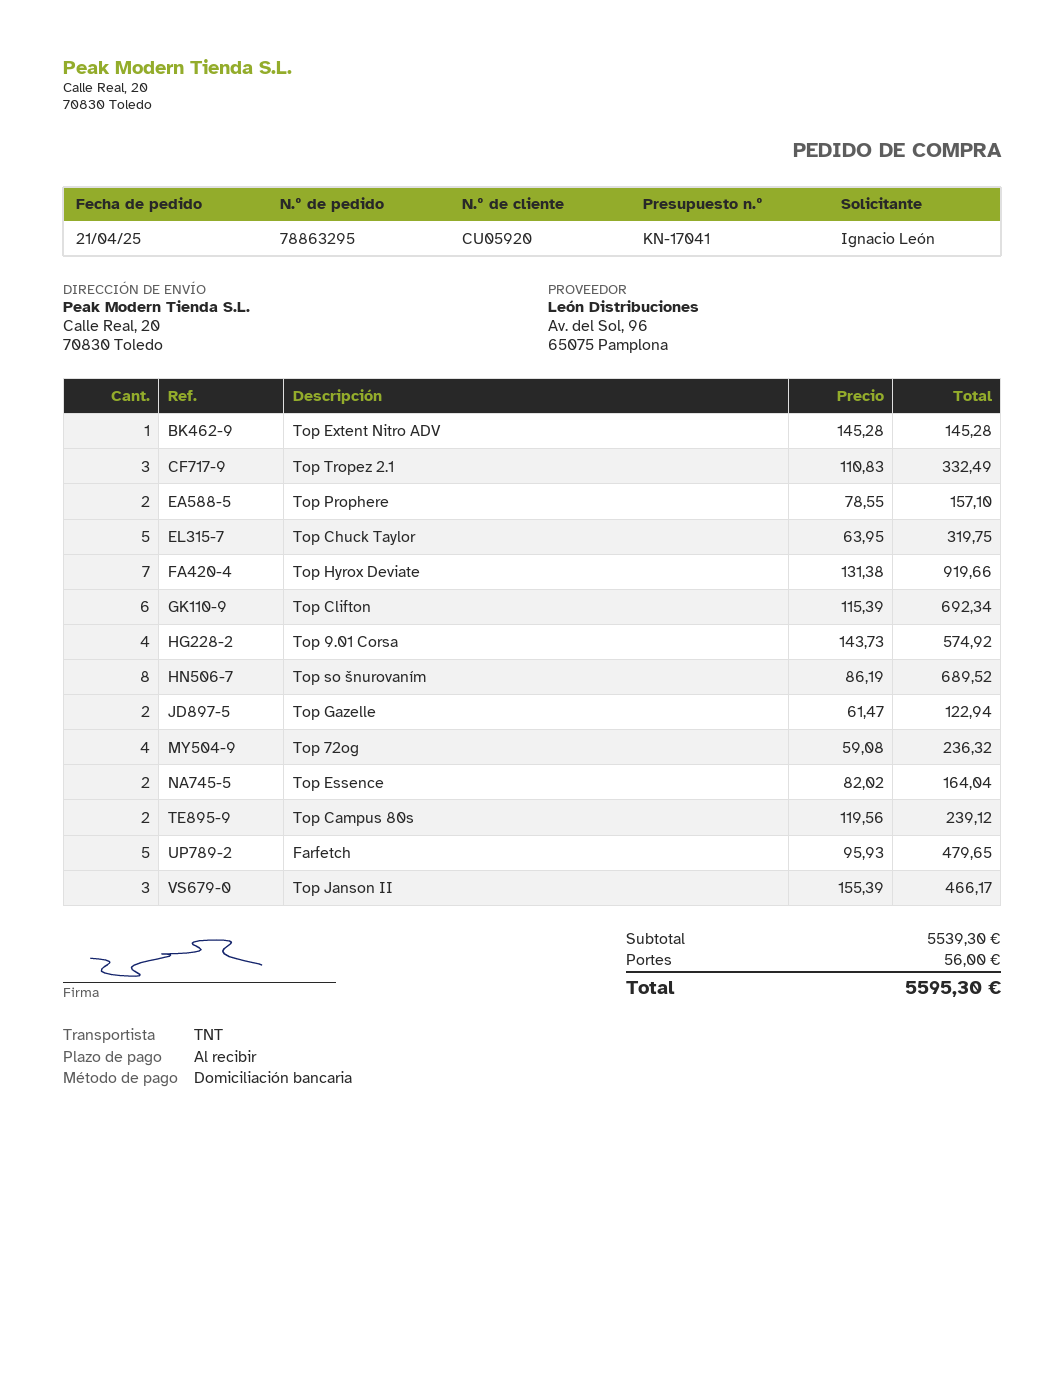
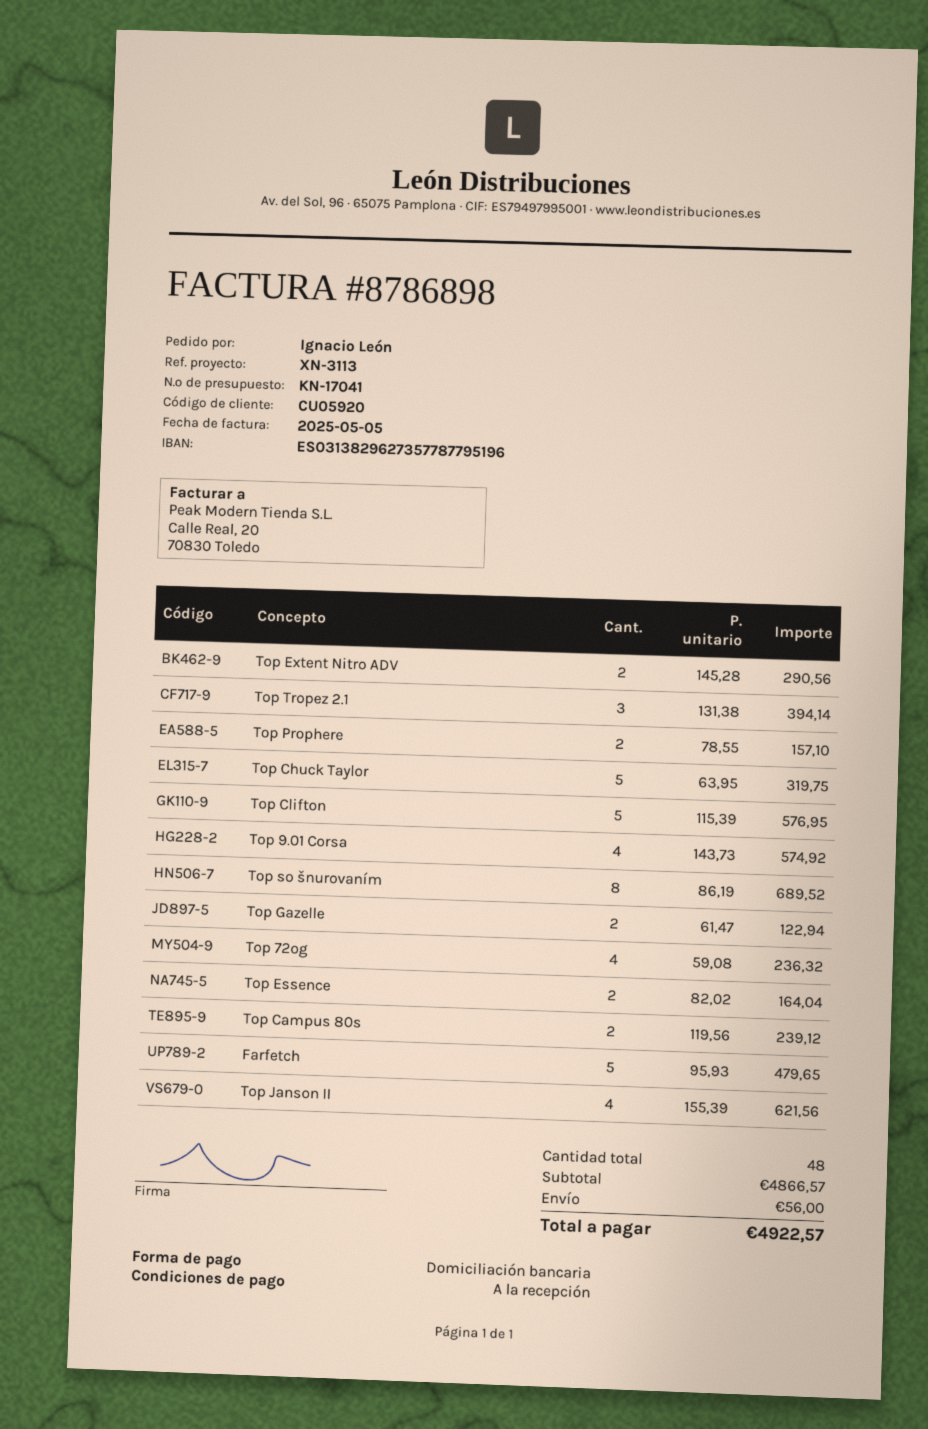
Top Extent Nitro ADV: 1 x 145.28 = 145.28 -> 2 x 145.28 = 290.56
Top Tropez 2.1: 3 x 110.83 = 332.49 -> 3 x 131.38 = 394.14
Top Hyrox Deviate: 7 x 131.38 = 919.66 -> none
Top Clifton: 6 x 115.39 = 692.34 -> 5 x 115.39 = 576.95
Top Janson II: 3 x 155.39 = 466.17 -> 4 x 155.39 = 621.56
subtotal: 5539.30 -> 4866.57
total: 5595.30 -> 4922.57

